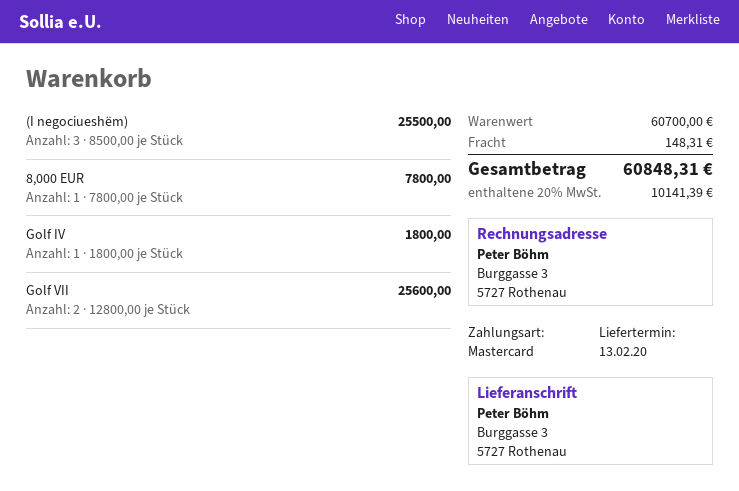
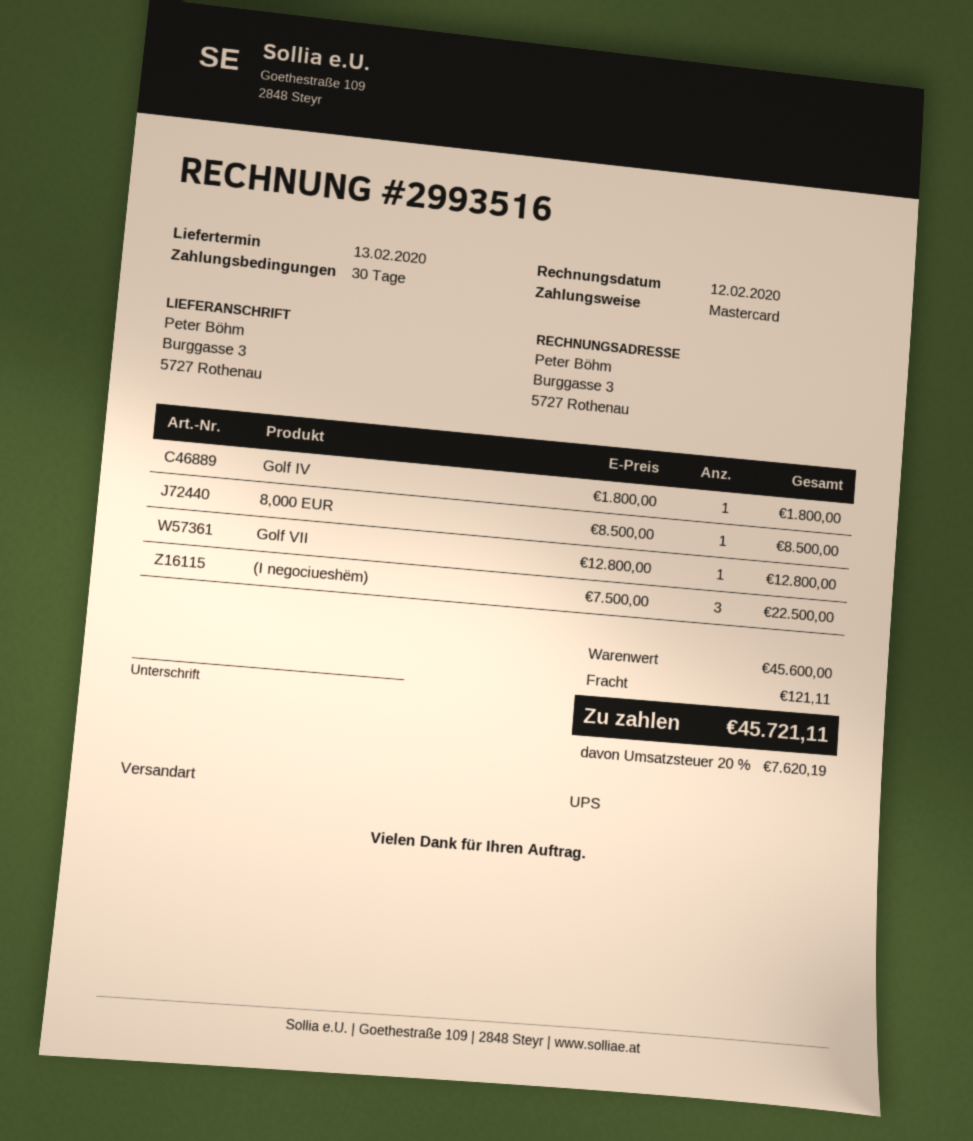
(I negociueshëm): 3 x 8500.00 = 25500.00 -> 3 x 7500.00 = 22500.00
8,000 EUR: 1 x 7800.00 = 7800.00 -> 1 x 8500.00 = 8500.00
Golf VII: 2 x 12800.00 = 25600.00 -> 1 x 12800.00 = 12800.00
subtotal: 60700.00 -> 45600.00
shipping: 148.31 -> 121.11
tax: 20% = 10141.39 -> 20% = 7620.19
total: 60848.31 -> 45721.11

